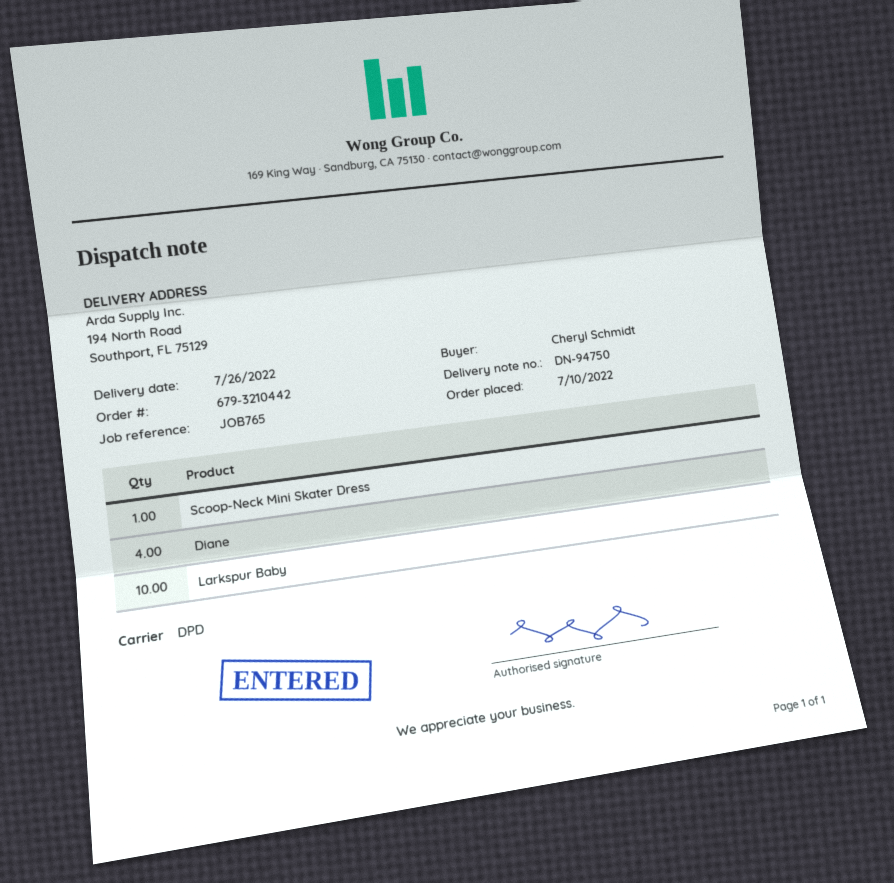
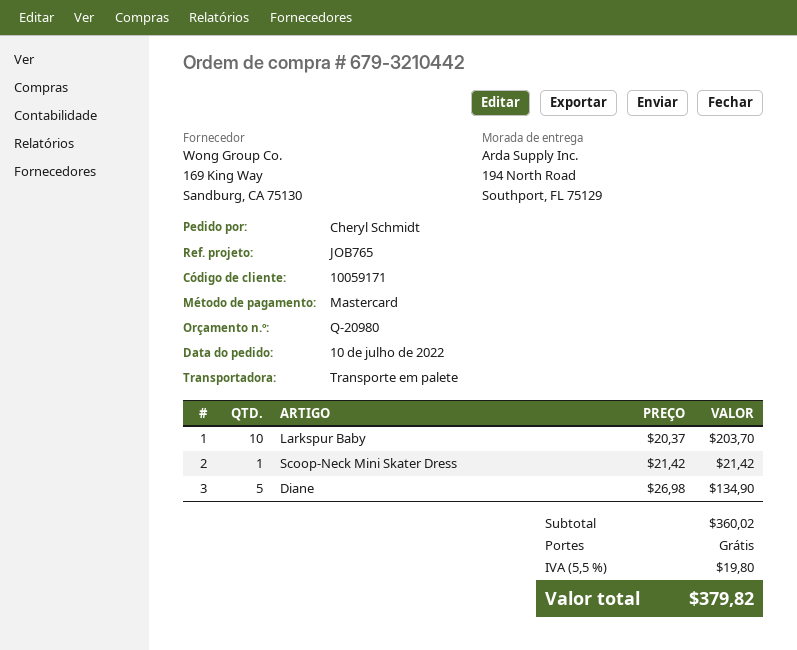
shipping method: DPD -> pallet freight
Diane: 4 -> 5

